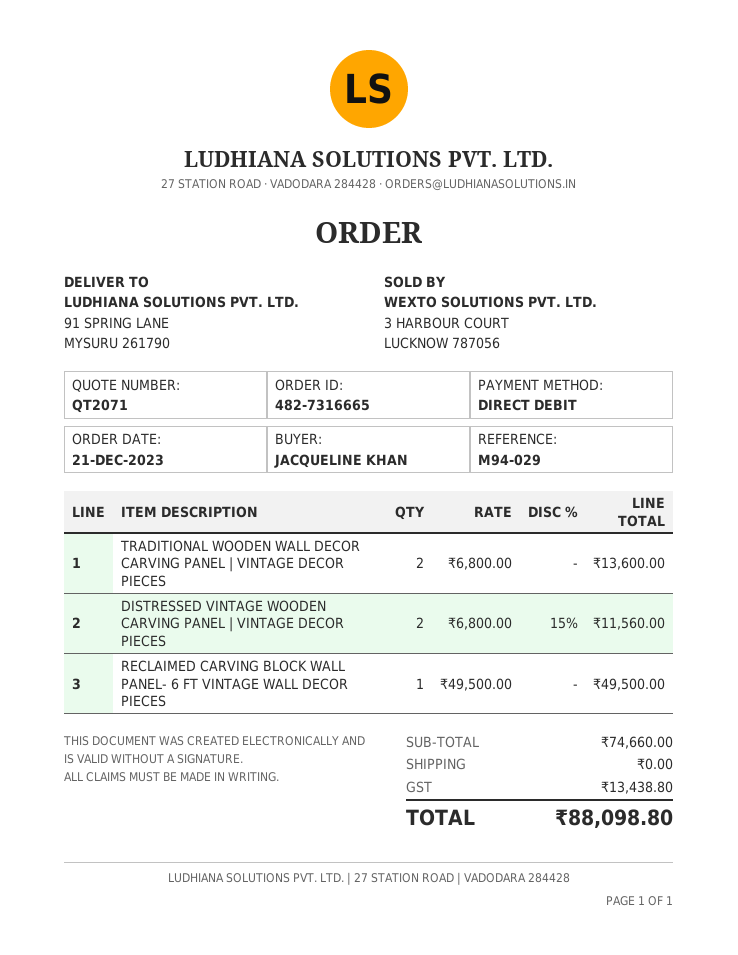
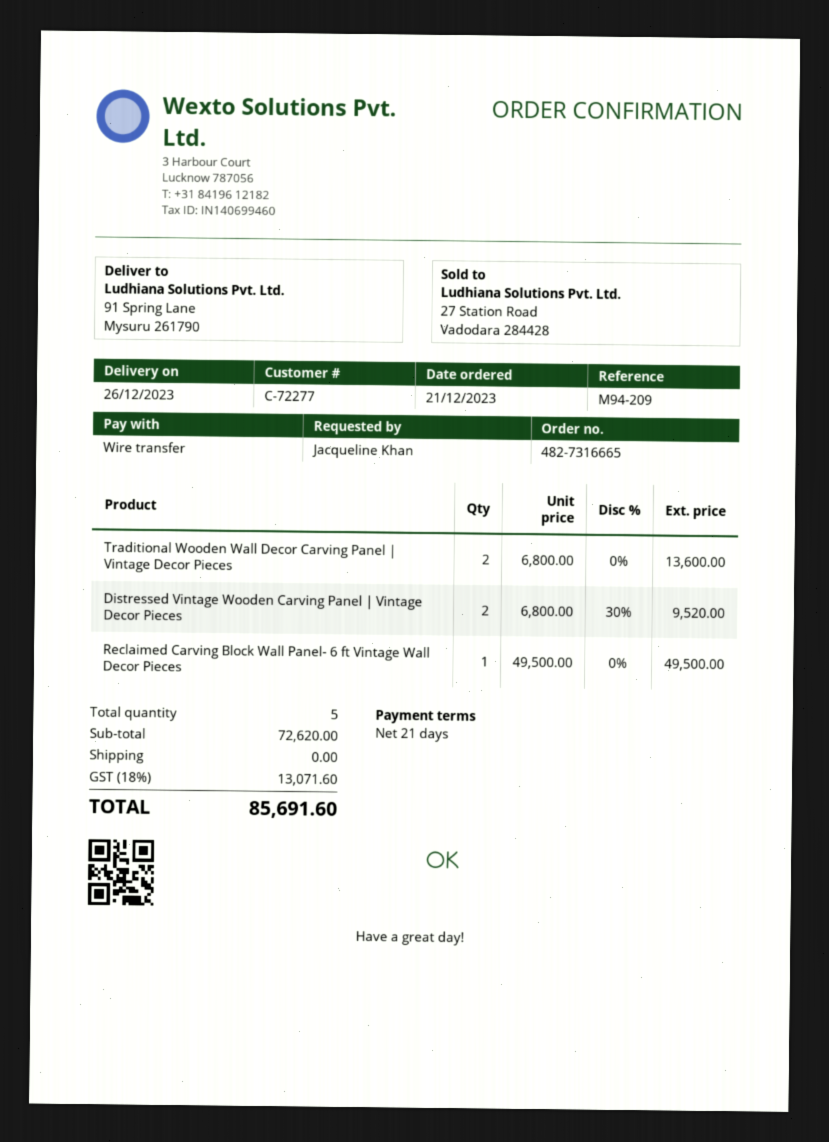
reference: M94-029 -> M94-209
payment method: direct debit -> bank transfer
DISTRESSED VINTAGE WOODEN CARVING PANEL | VINTAGE DECOR PIECES: 2 x 6800.00 - 15% = 11560.00 -> 2 x 6800.00 - 30% = 9520.00
subtotal: 74660.00 -> 72620.00
tax: 13438.80 -> 13071.60
total: 88098.80 -> 85691.60

